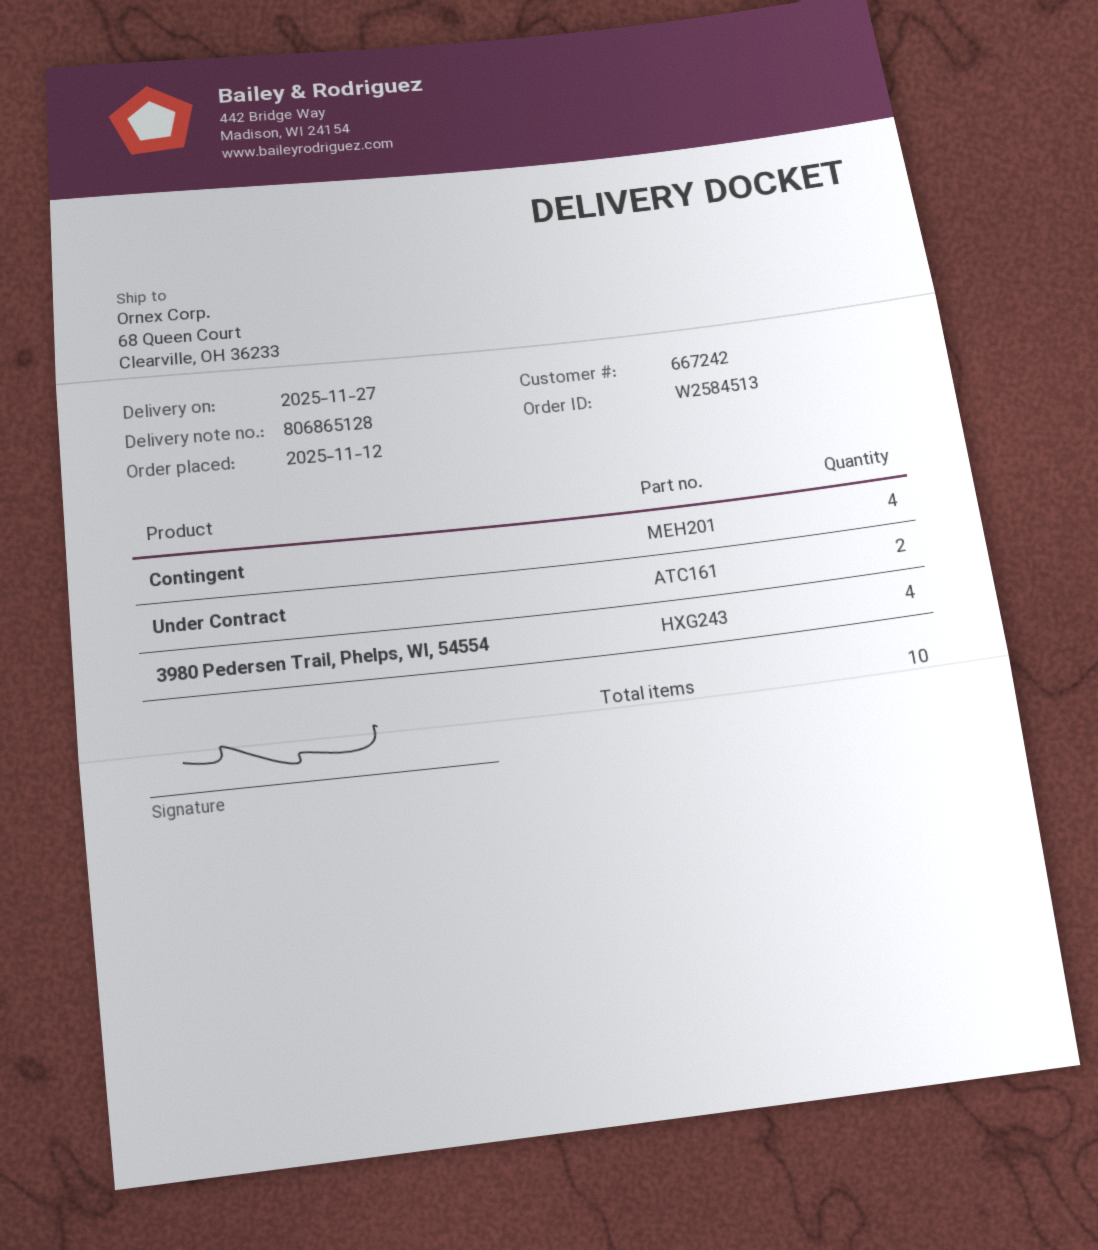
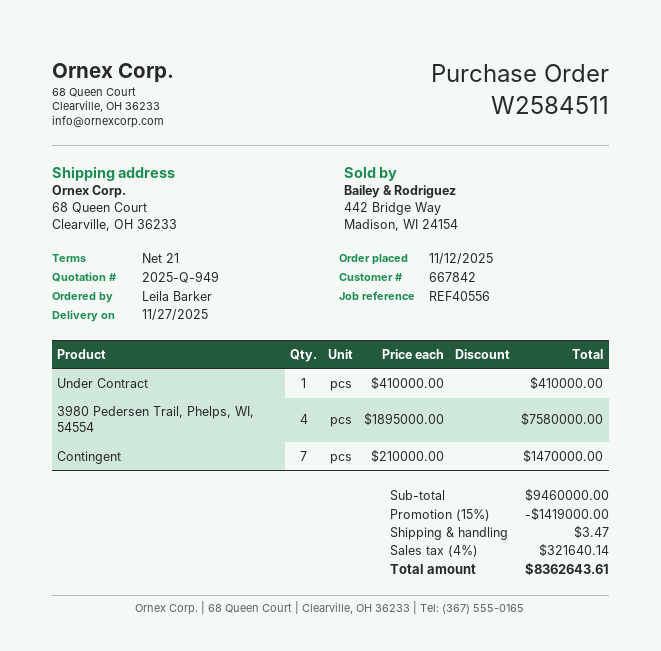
order number: W2584513 -> W2584511
customer number: 667242 -> 667842
Contingent: 4 -> 7
Under Contract: 2 -> 1

